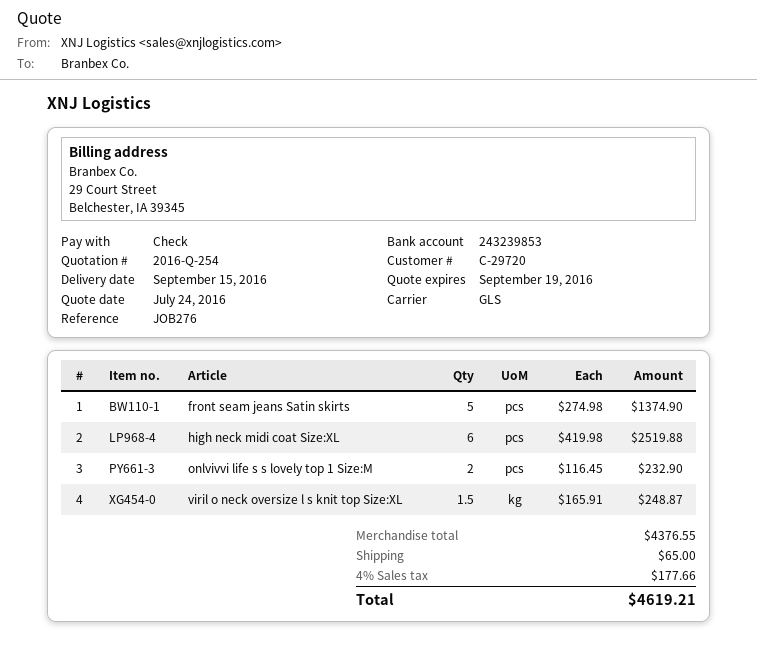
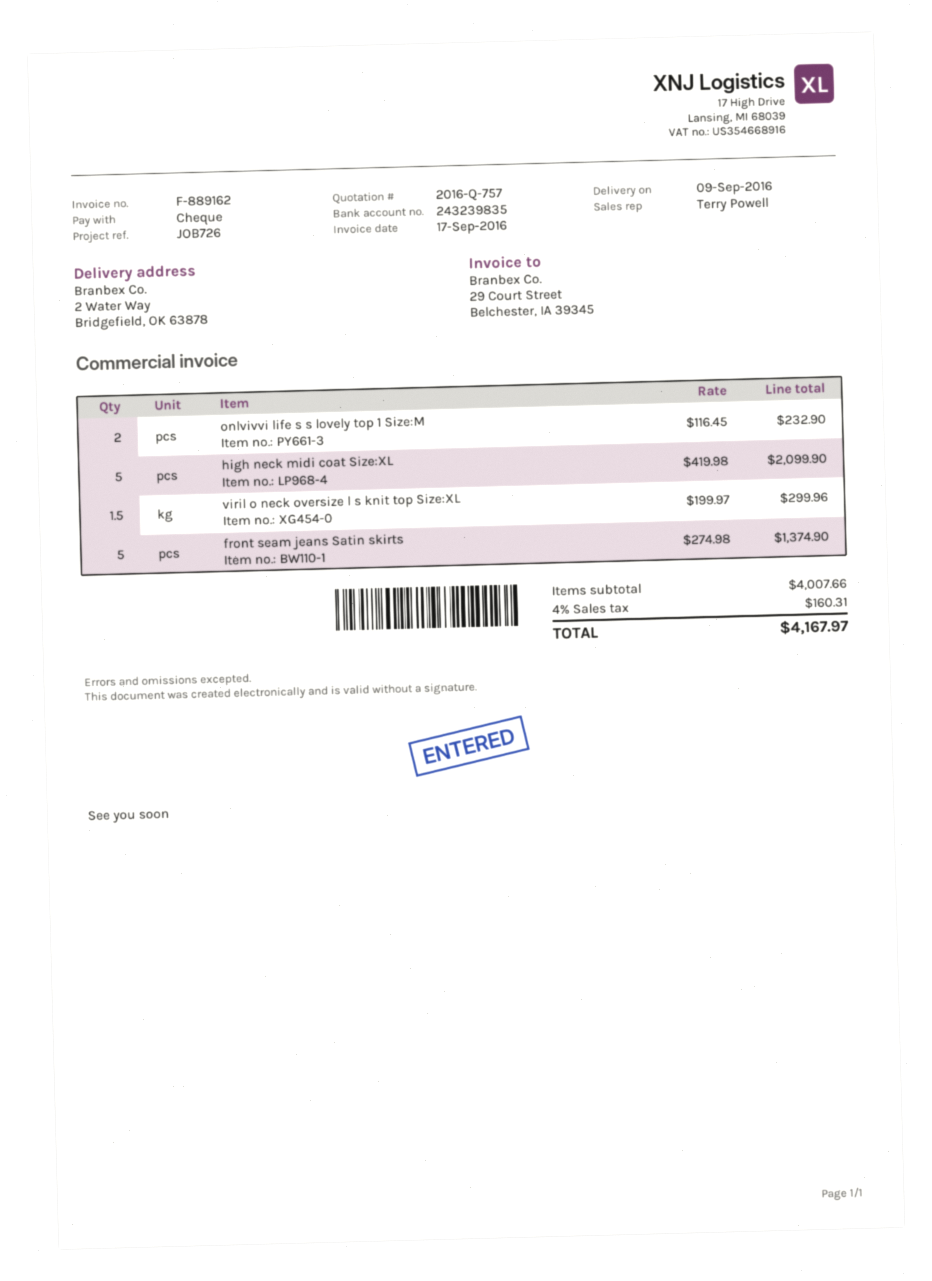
quote number: 2016-Q-254 -> 2016-Q-757
delivery date: 2016-09-15 -> 2016-09-09
reference: JOB276 -> JOB726
bank account: 243239853 -> 243239835
high neck midi coat Size:XL: 6 x 419.98 = 2519.88 -> 5 x 419.98 = 2099.90
viril o neck oversize l s knit top Size:XL: 1.5 x 165.91 = 248.87 -> 1.5 x 199.97 = 299.96
subtotal: 4376.55 -> 4007.66
shipping: 65.00 -> none
tax: 4% = 177.66 -> 4% = 160.31
total: 4619.21 -> 4167.97

